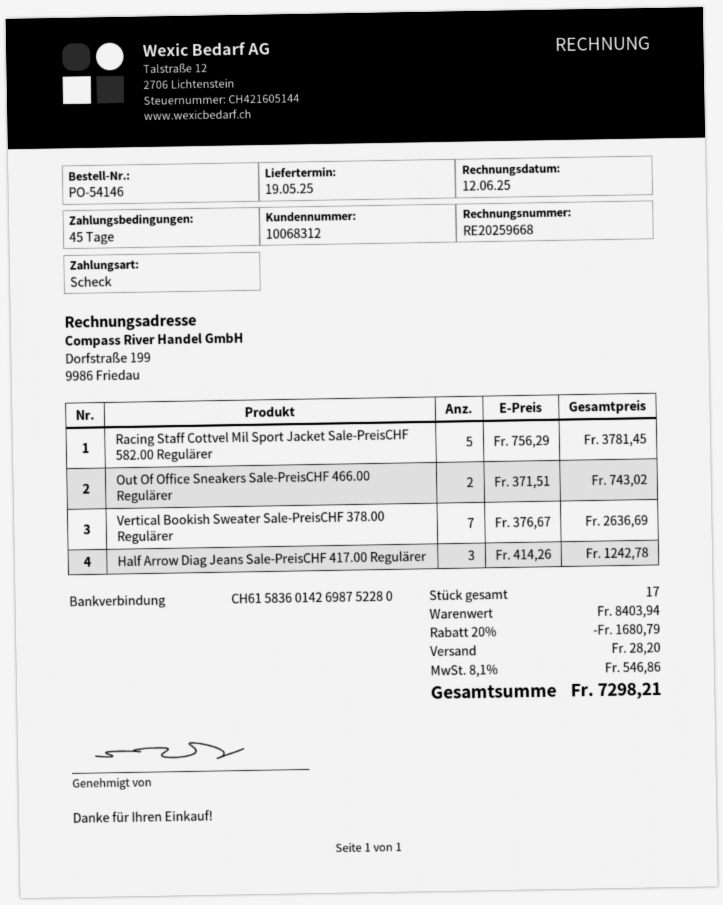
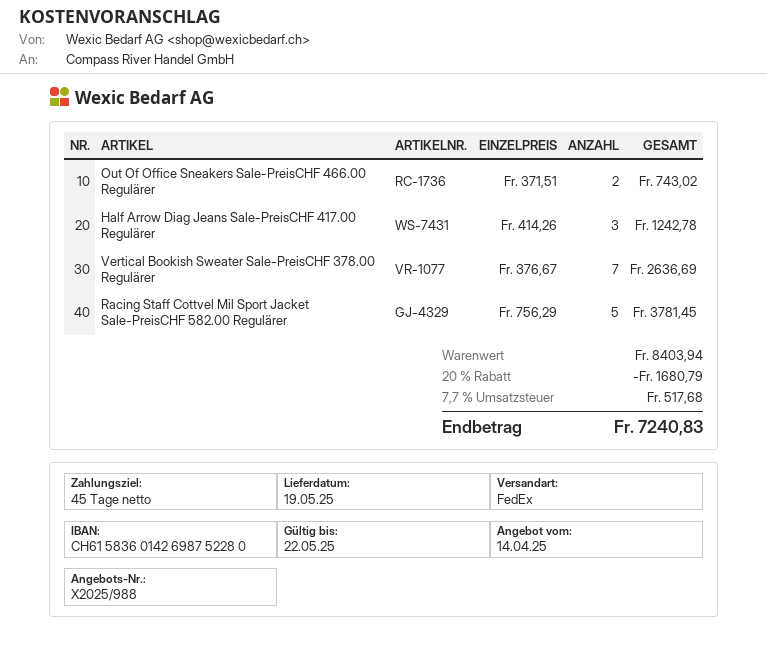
shipping: 28.20 -> none
tax: 8.1% = 546.86 -> 7.7% = 517.68
total: 7298.21 -> 7240.83

